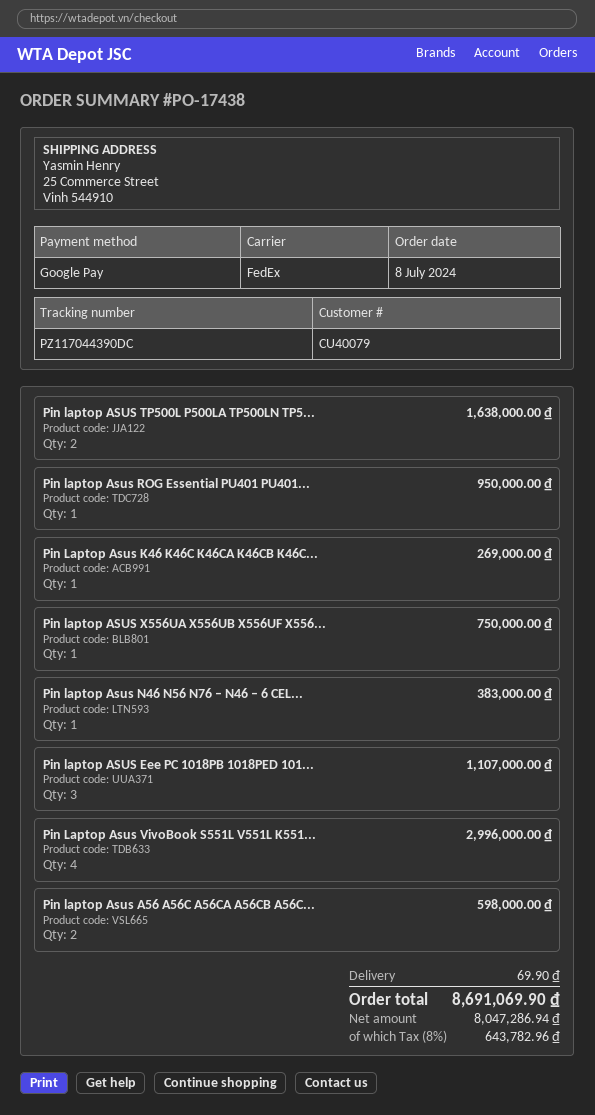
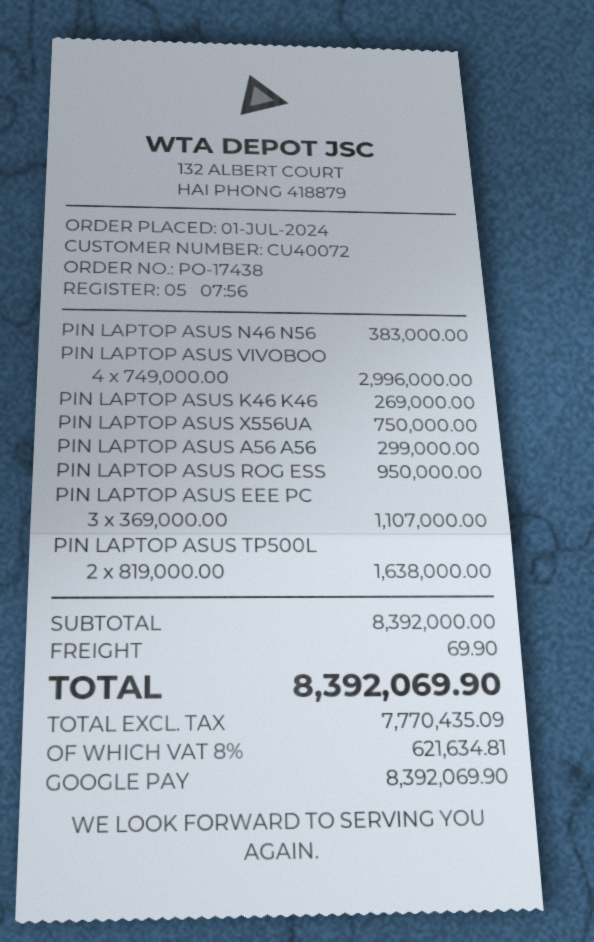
order date: 2024-07-08 -> 2024-07-01
customer number: CU40079 -> CU40072
Pin laptop Asus A56 A56C A56CA A56CB A56C...: 2 for 598000.00 -> 1 for 299000.00
net: 8047286.94 -> 7770435.09
tax: 8% = 643782.96 -> 8% = 621634.81
total: 8691069.90 -> 8392069.90

